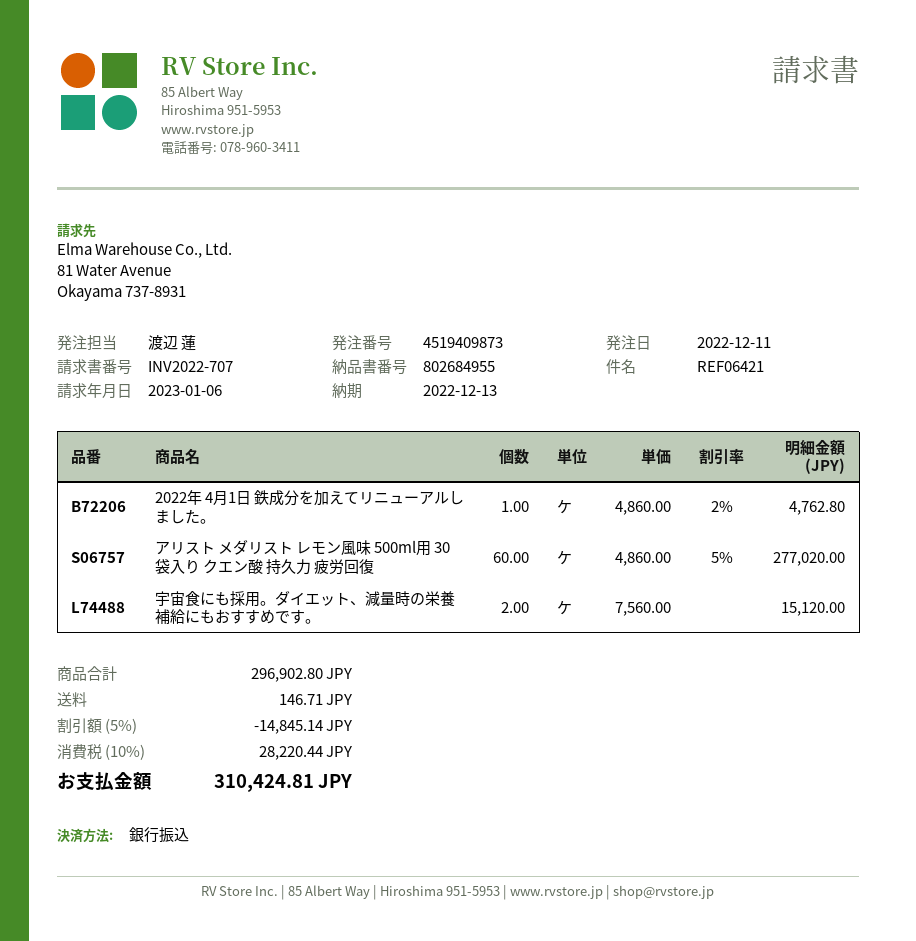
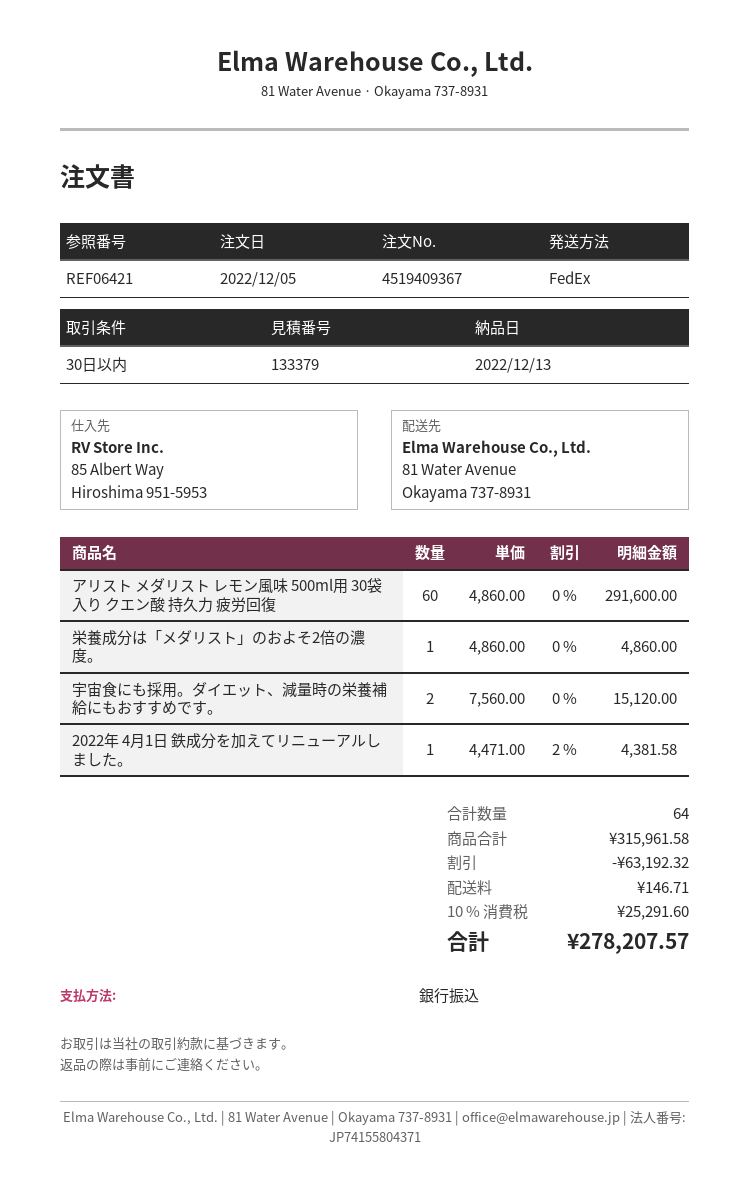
order number: 4519409873 -> 4519409367
order date: 2022-12-11 -> 2022-12-05
2022年 4月1日 鉄成分を加えてリニューアルしました。: 1 x 4860.00 - 2% = 4762.80 -> 1 x 4471.00 - 2% = 4381.58
アリスト メダリスト レモン風味 500ml用 30袋入り クエン酸 持久力 疲労回復: 60 x 4860.00 - 5% = 277020.00 -> 60 x 4860.00 = 291600.00
栄養成分は「メダリスト」のおよそ2倍の濃度。: none -> 1 x 4860.00 = 4860.00
subtotal: 296902.80 -> 315961.58
discount: 14845.14 -> 63192.32
tax: 10% = 28220.44 -> 10% = 25291.60
total: 310424.81 -> 278207.57

